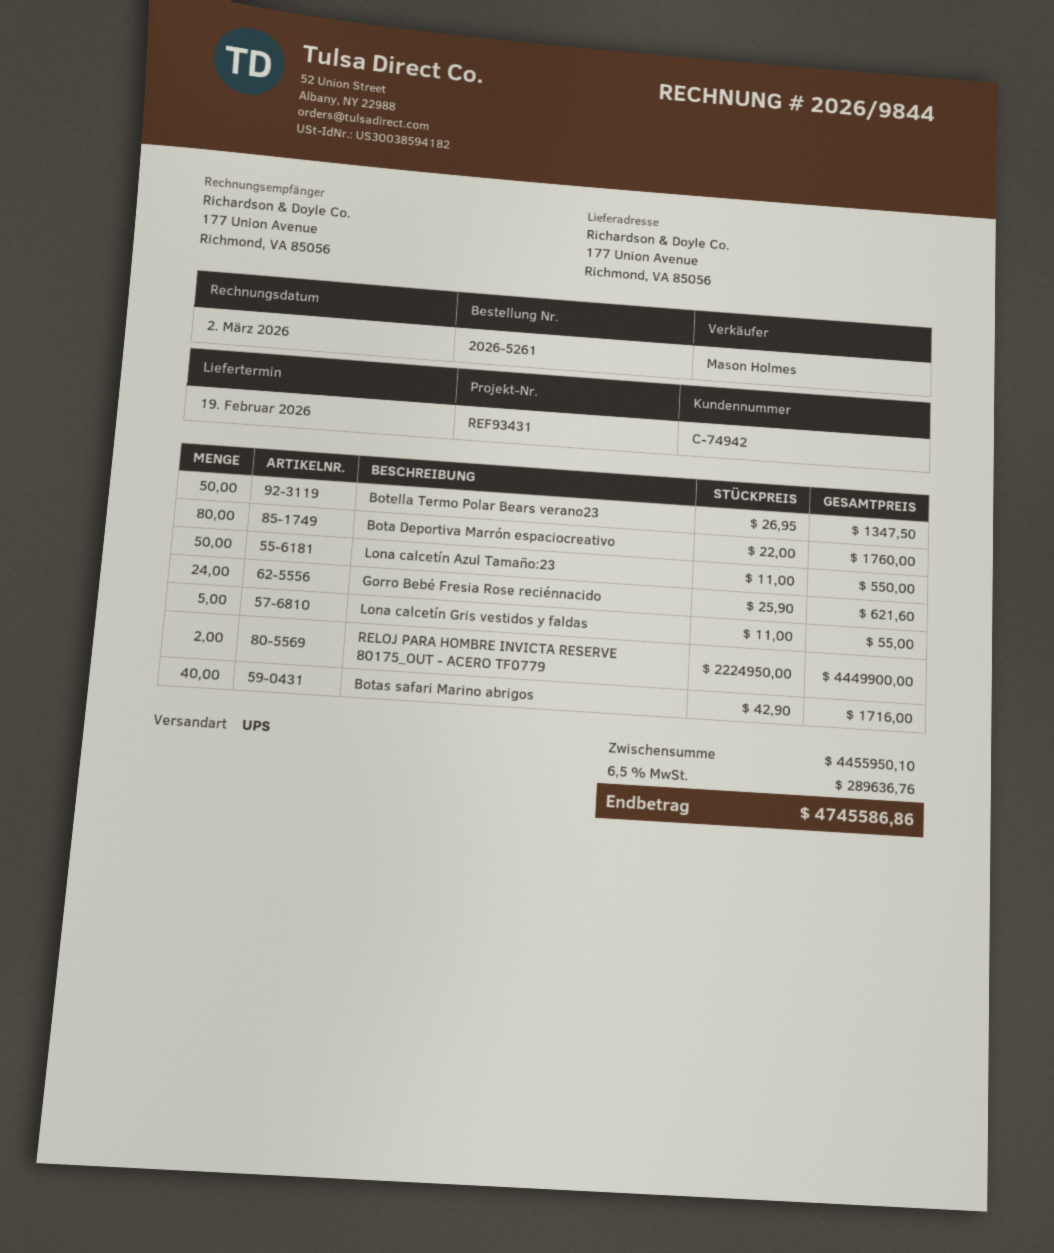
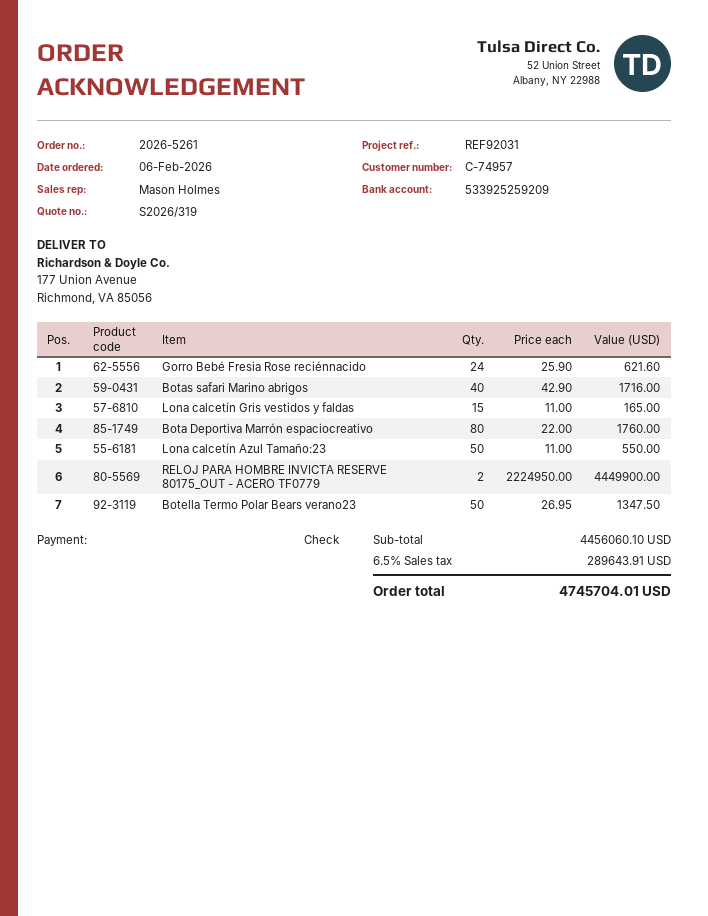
customer number: C-74942 -> C-74957
reference: REF93431 -> REF92031
Lona calcetín Gris vestidos y faldas: 5 x 11.00 = 55.00 -> 15 x 11.00 = 165.00
subtotal: 4455950.10 -> 4456060.10
tax: 6.5% = 289636.76 -> 6.5% = 289643.91
total: 4745586.86 -> 4745704.01

